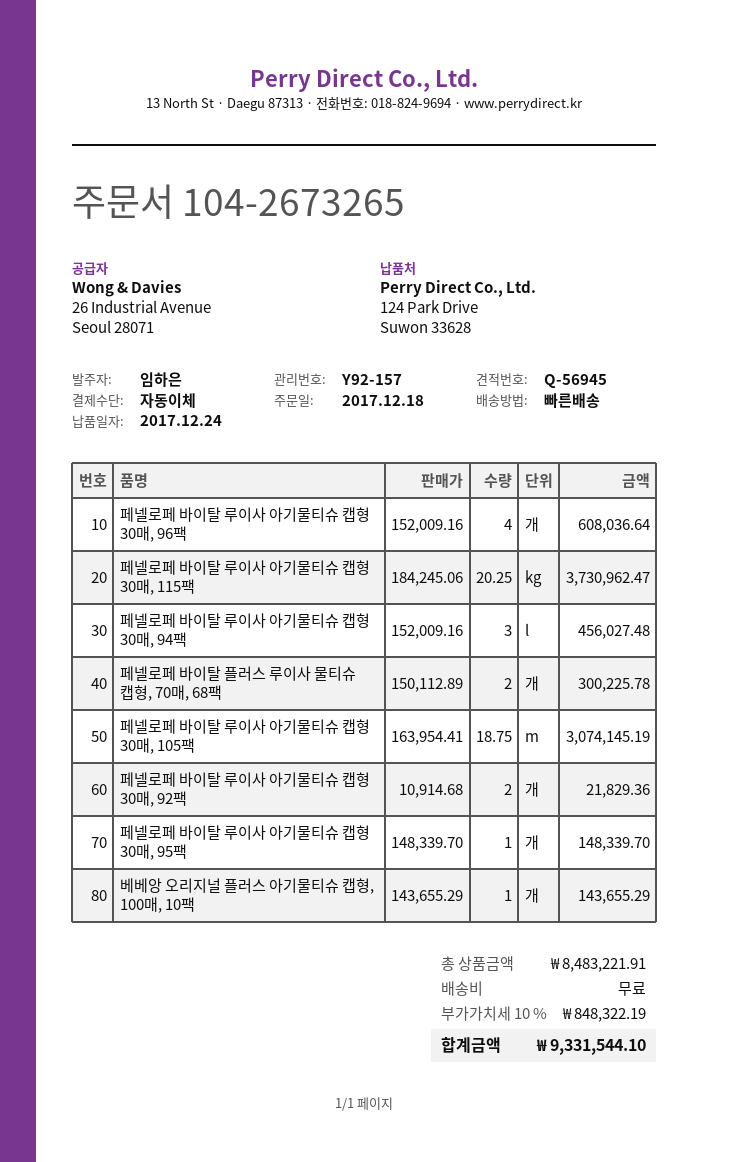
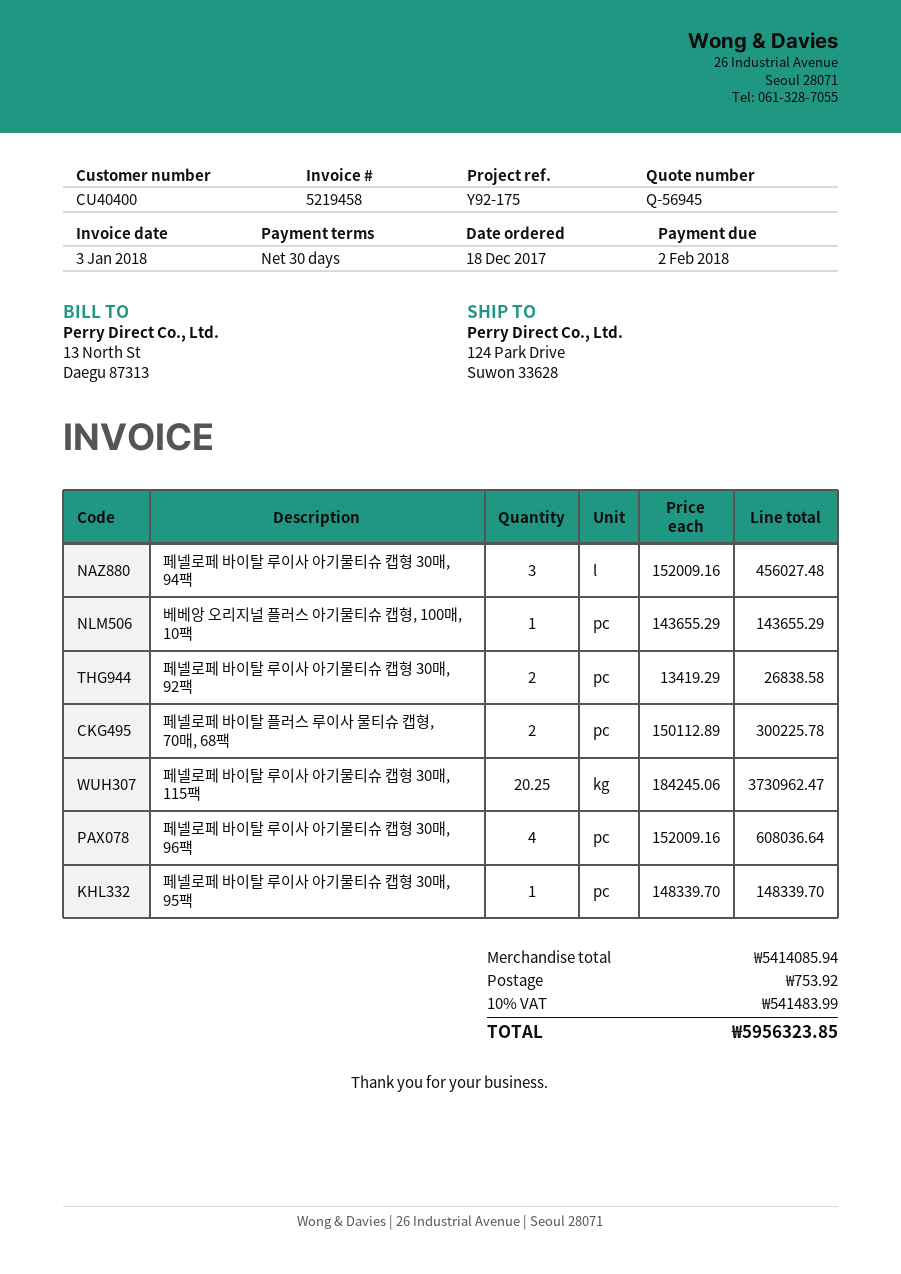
reference: Y92-157 -> Y92-175
페넬로페 바이탈 루이사 아기물티슈 캡형 30매, 105팩: 18.75 x 163954.41 = 3074145.19 -> none
페넬로페 바이탈 루이사 아기물티슈 캡형 30매, 92팩: 2 x 10914.68 = 21829.36 -> 2 x 13419.29 = 26838.58
subtotal: 8483221.91 -> 5414085.94
shipping: 0.00 -> 753.92
tax: 10% = 848322.19 -> 10% = 541483.99
total: 9331544.10 -> 5956323.85

